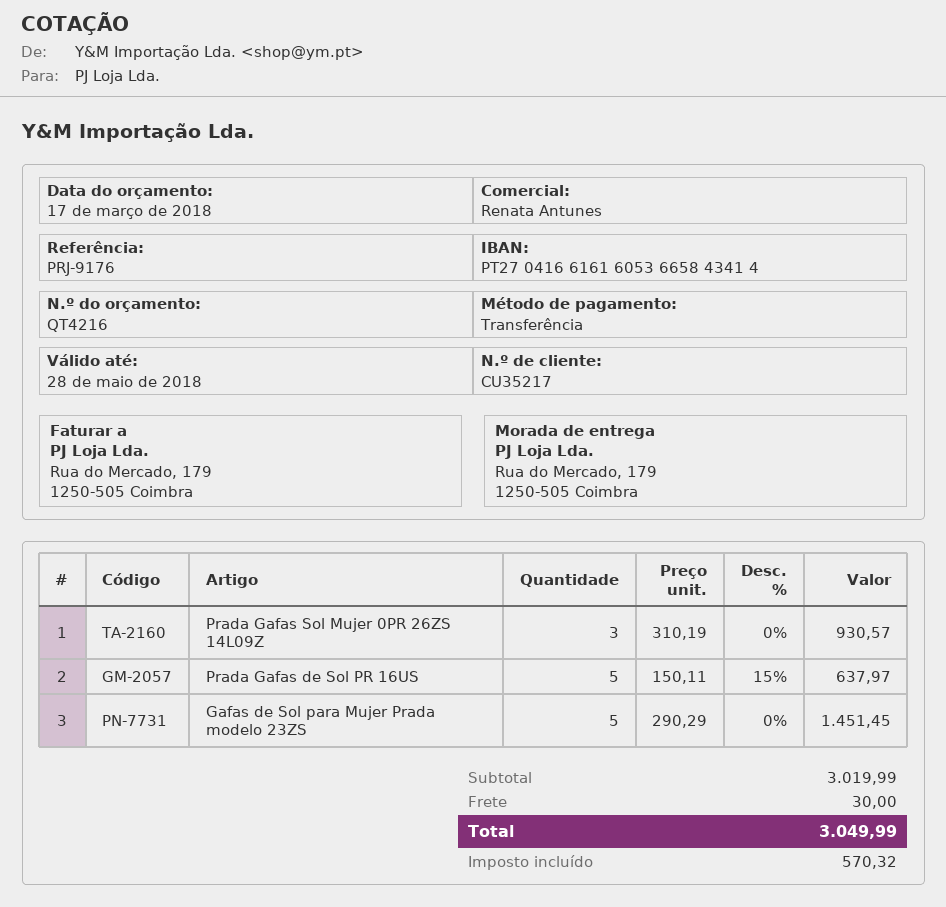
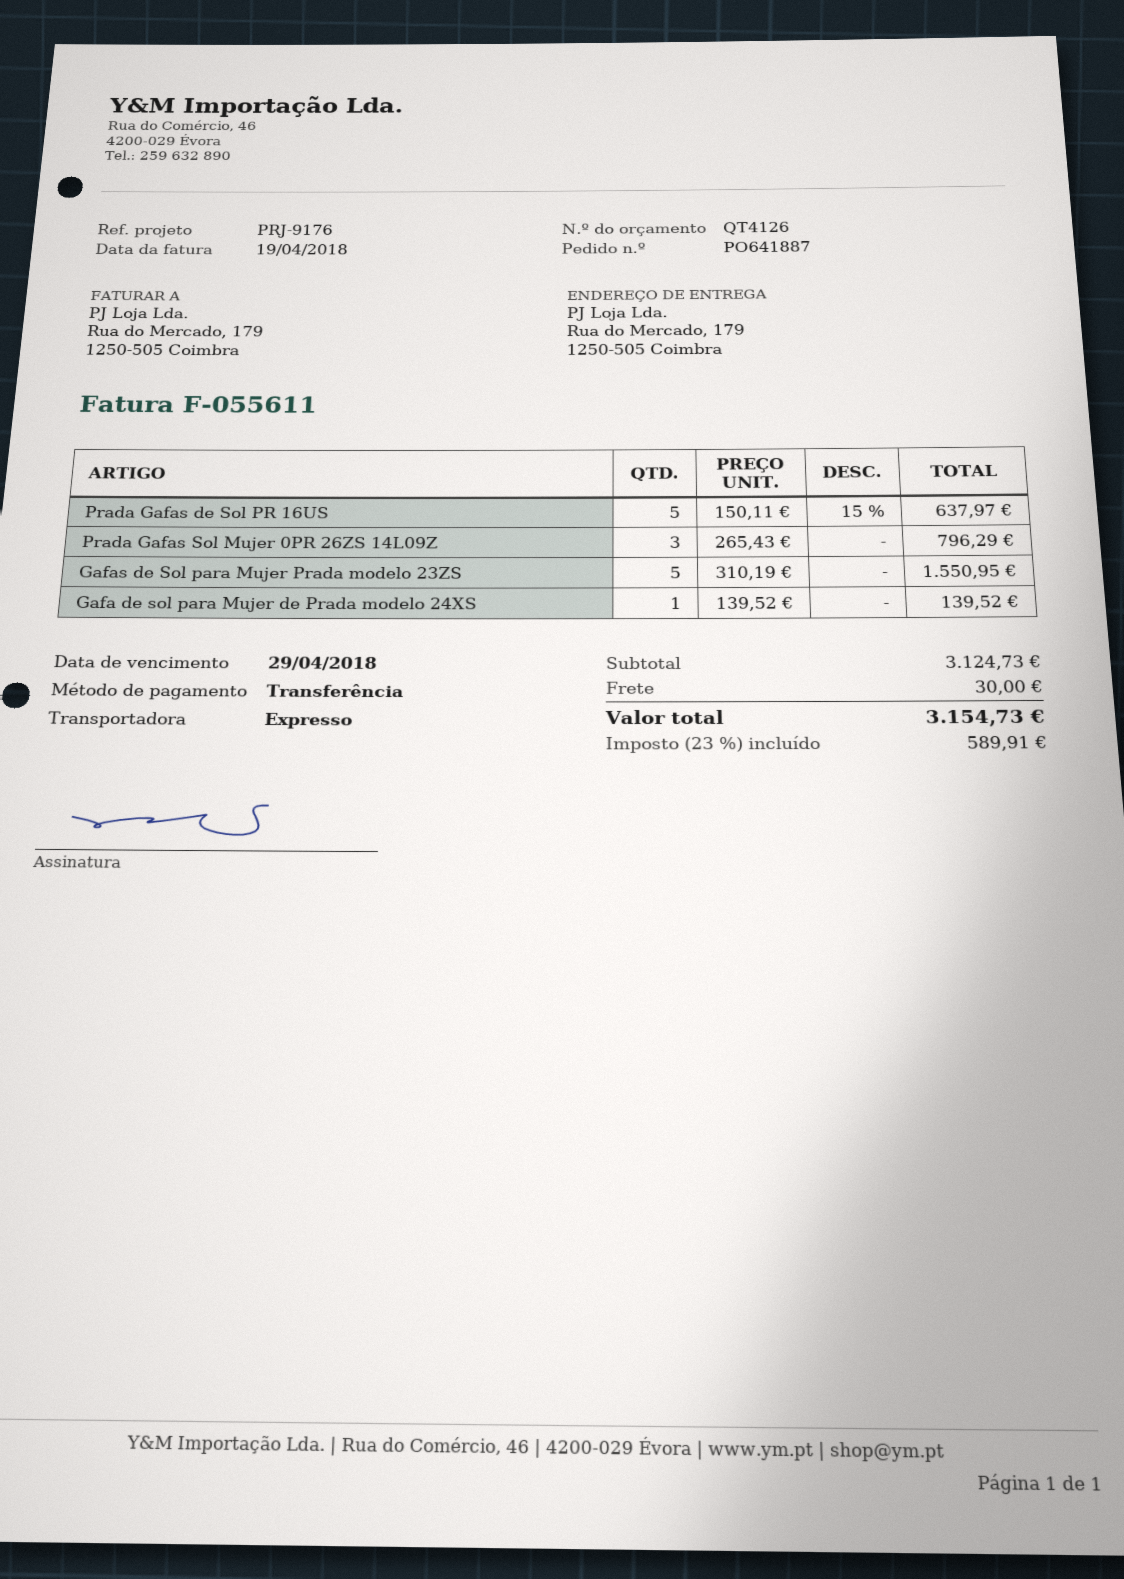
quote number: QT4216 -> QT4126
Prada Gafas Sol Mujer 0PR 26ZS 14L09Z: 3 x 310.19 = 930.57 -> 3 x 265.43 = 796.29
Gafas de Sol para Mujer Prada modelo 23ZS: 5 x 290.29 = 1451.45 -> 5 x 310.19 = 1550.95
Gafa de sol para Mujer de Prada modelo 24XS: none -> 1 x 139.52 = 139.52
subtotal: 3019.99 -> 3124.73
tax: 570.32 -> 589.91
total: 3049.99 -> 3154.73

